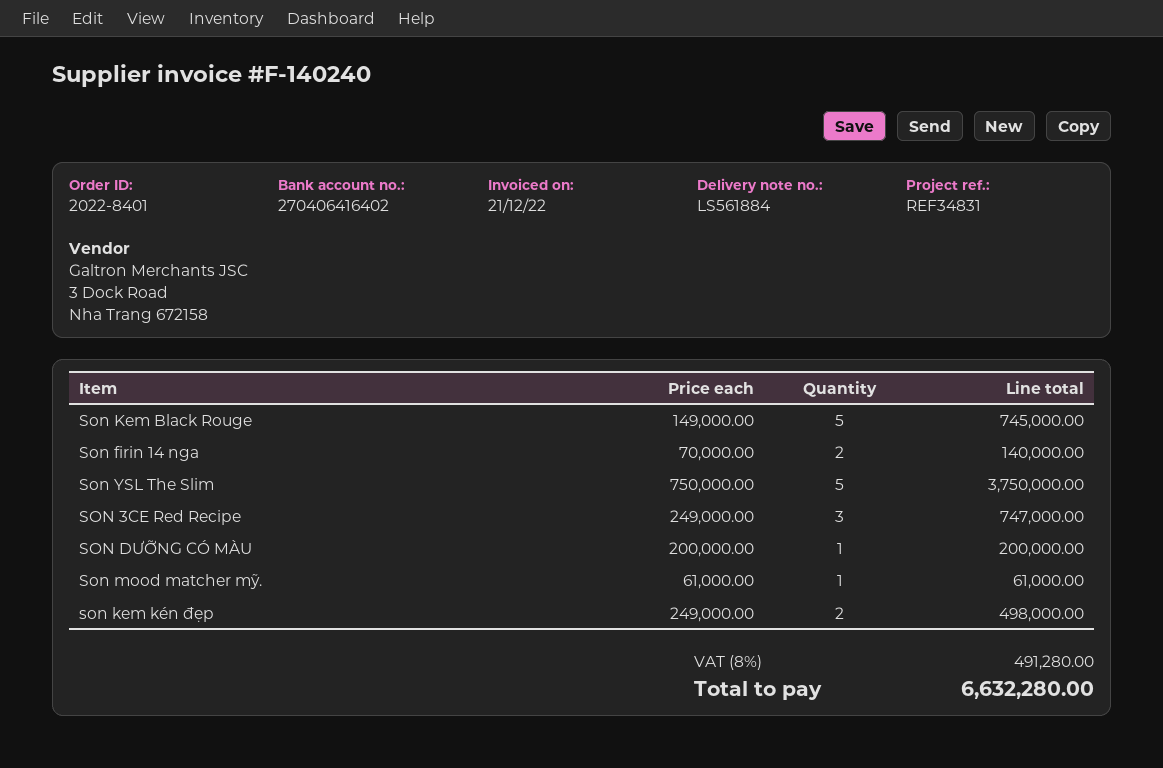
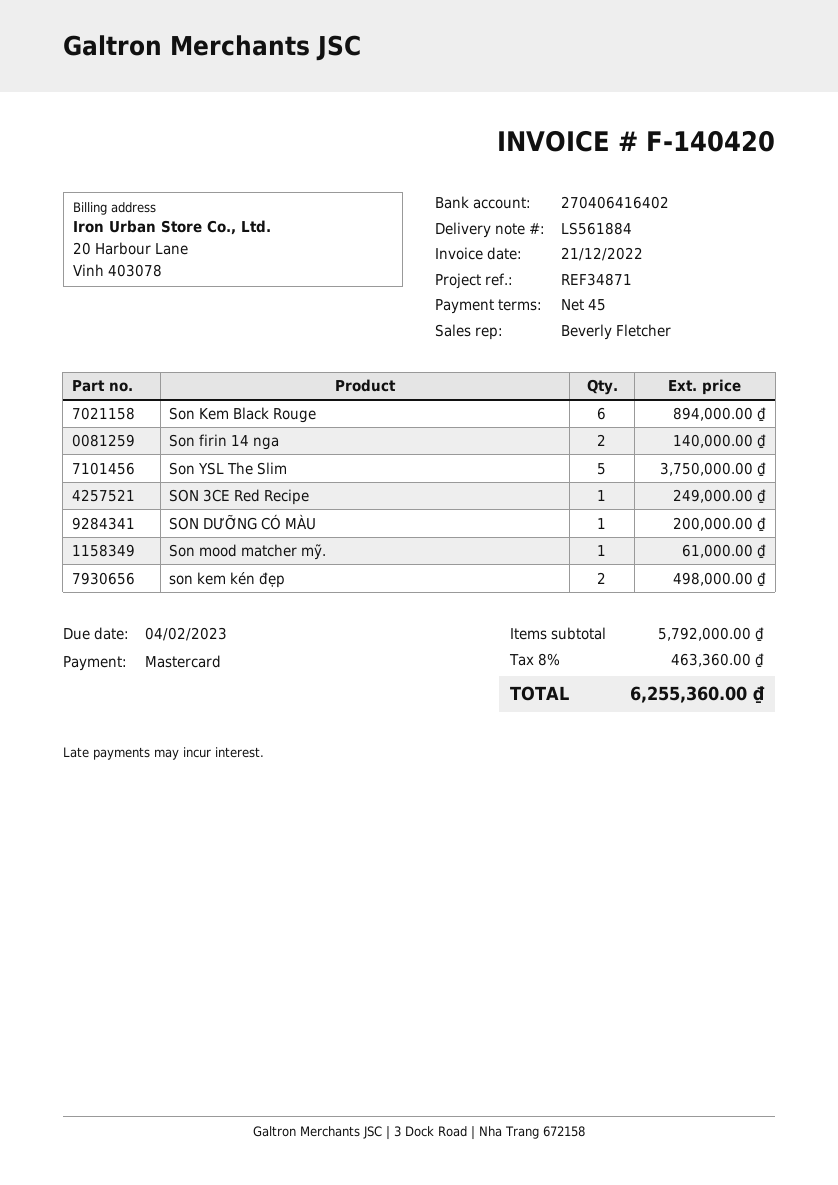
invoice number: F-140240 -> F-140420
reference: REF34831 -> REF34871
Son Kem Black Rouge: 5 for 745000.00 -> 6 for 894000.00
SON 3CE Red Recipe: 3 for 747000.00 -> 1 for 249000.00
tax: 8% = 491280.00 -> 8% = 463360.00
total: 6632280.00 -> 6255360.00

